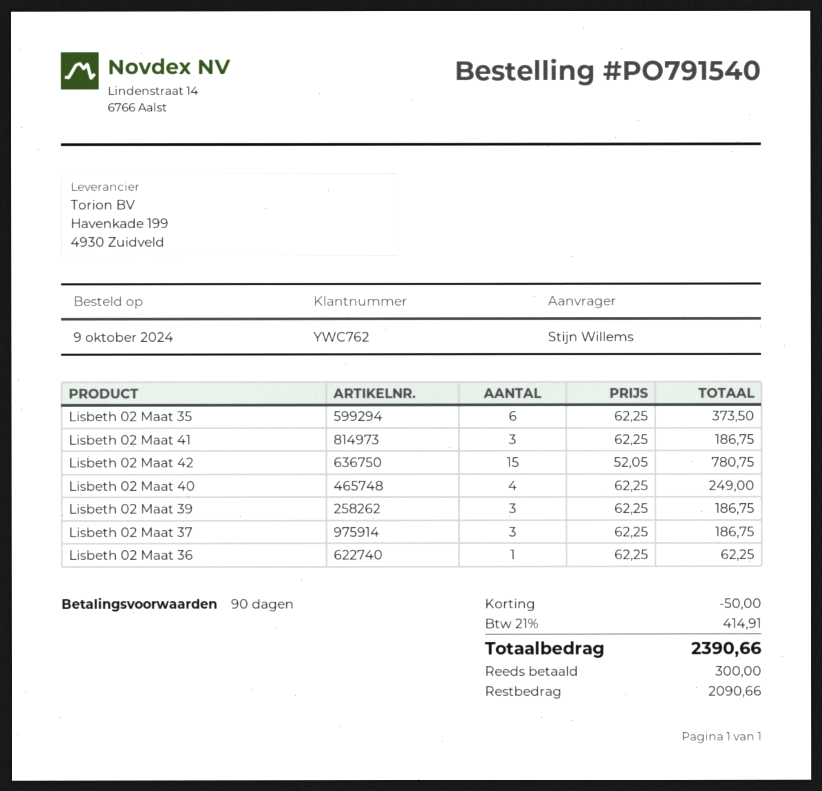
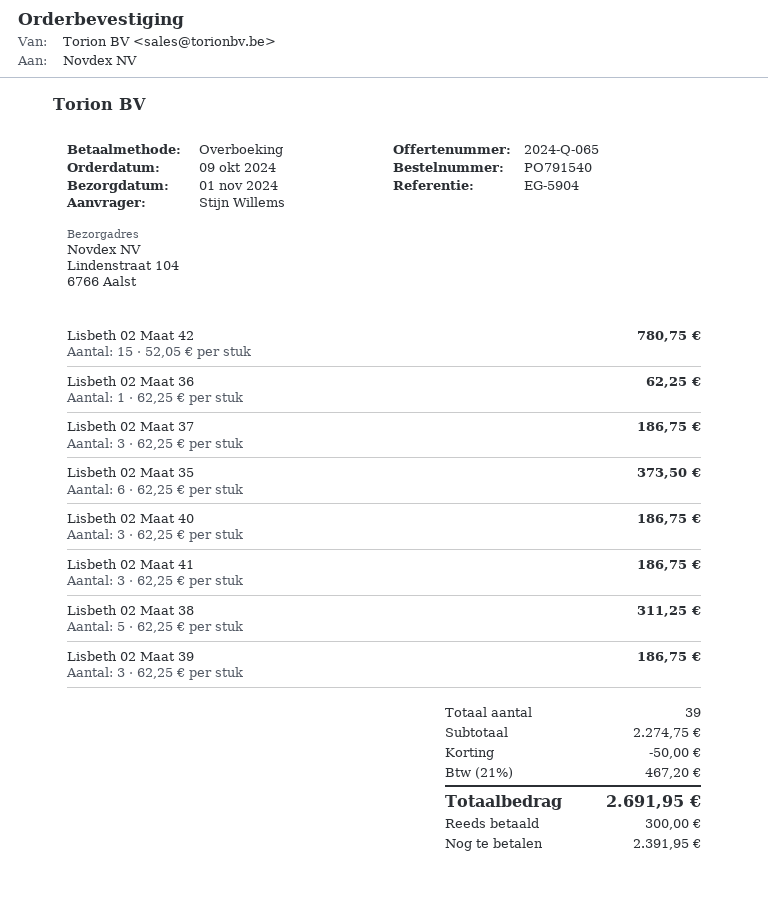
Lisbeth 02 Maat 40: 4 x 62.25 = 249.00 -> 3 x 62.25 = 186.75
Lisbeth 02 Maat 38: none -> 5 x 62.25 = 311.25
tax: 21% = 414.91 -> 21% = 467.20
total: 2390.66 -> 2691.95
balance: 2090.66 -> 2391.95

